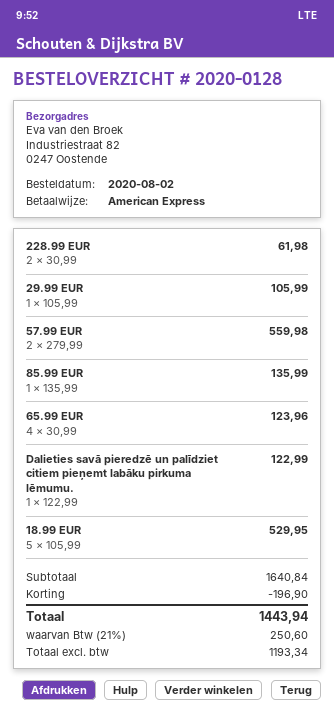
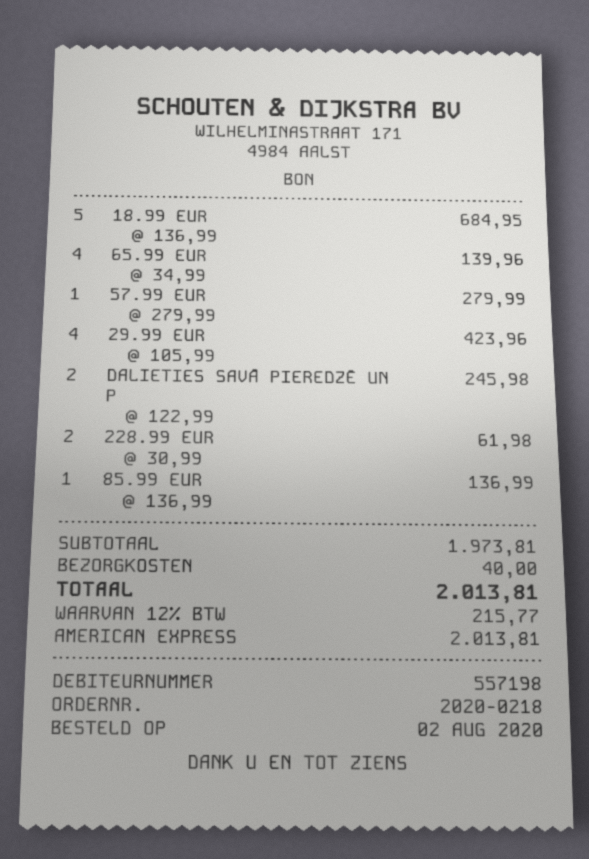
order number: 2020-0128 -> 2020-0218
29.99 EUR: 1 x 105.99 = 105.99 -> 4 x 105.99 = 423.96
57.99 EUR: 2 x 279.99 = 559.98 -> 1 x 279.99 = 279.99
85.99 EUR: 1 x 135.99 = 135.99 -> 1 x 136.99 = 136.99
65.99 EUR: 4 x 30.99 = 123.96 -> 4 x 34.99 = 139.96
Dalieties savā pieredzē un palīdziet citiem pieņemt labāku pirkuma lēmumu.: 1 x 122.99 = 122.99 -> 2 x 122.99 = 245.98
18.99 EUR: 5 x 105.99 = 529.95 -> 5 x 136.99 = 684.95
subtotal: 1640.84 -> 1973.81
discount: 196.90 -> none
shipping: none -> 40.00
tax: 21% = 250.60 -> 12% = 215.77
total: 1443.94 -> 2013.81

